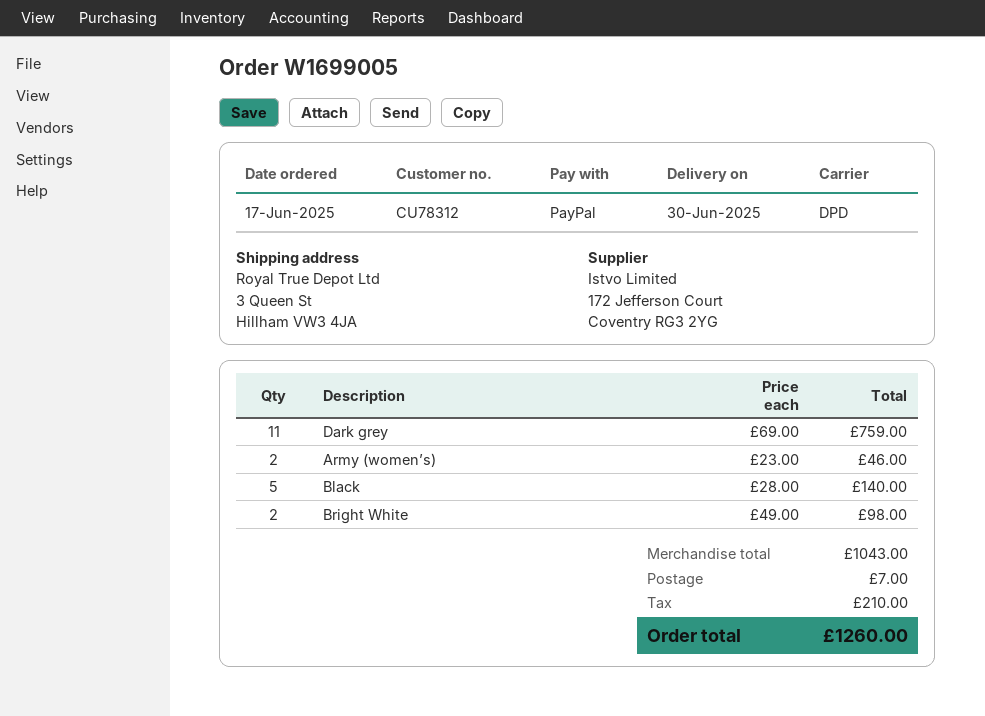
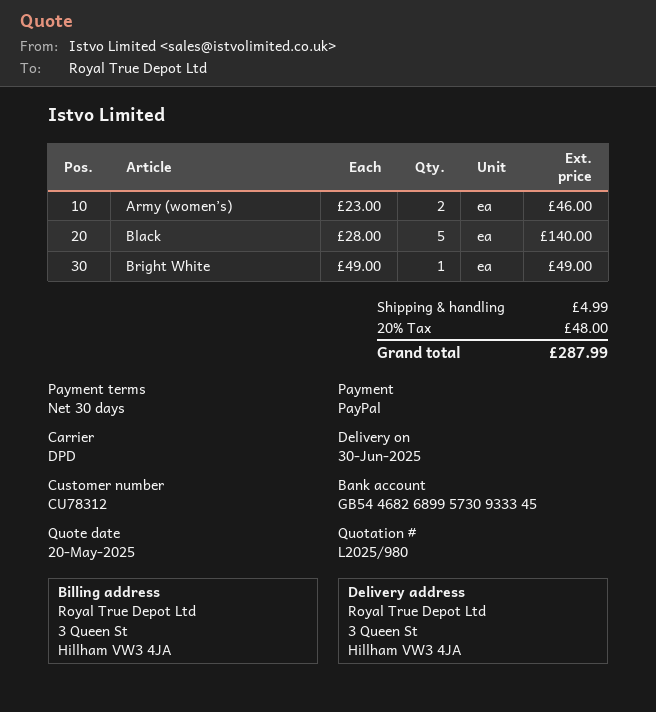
Dark grey: 11 x 69.00 = 759.00 -> none
Bright White: 2 x 49.00 = 98.00 -> 1 x 49.00 = 49.00
shipping: 7.00 -> 4.99
tax: 210.00 -> 48.00
total: 1260.00 -> 287.99

